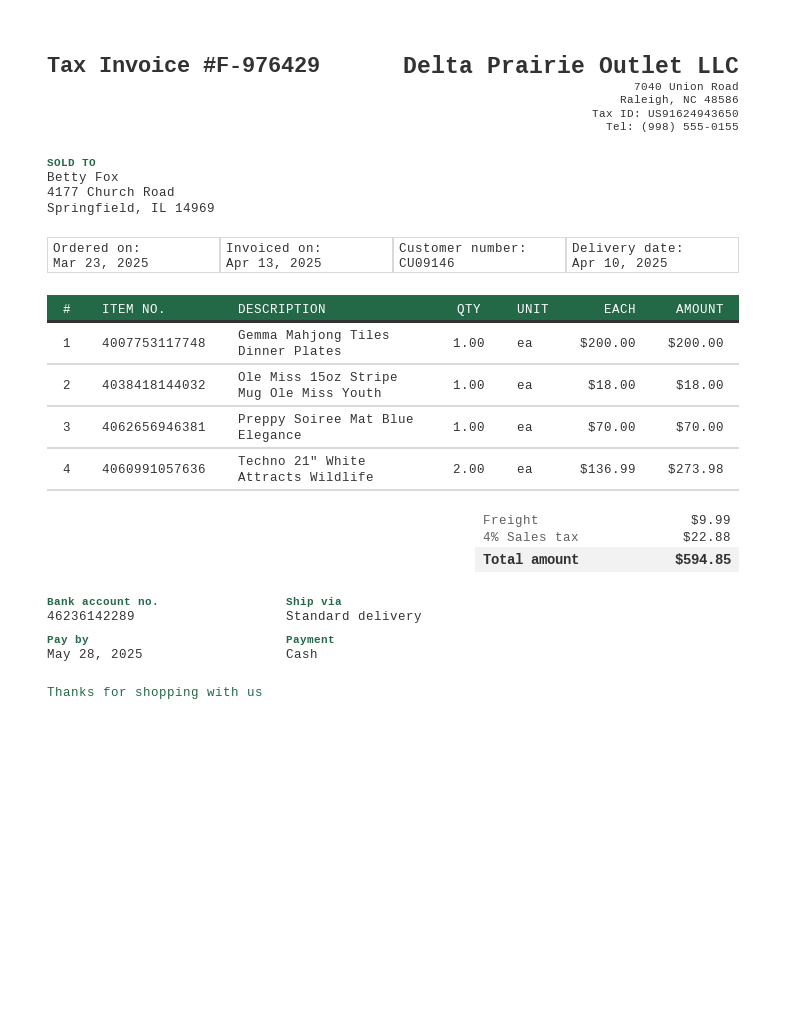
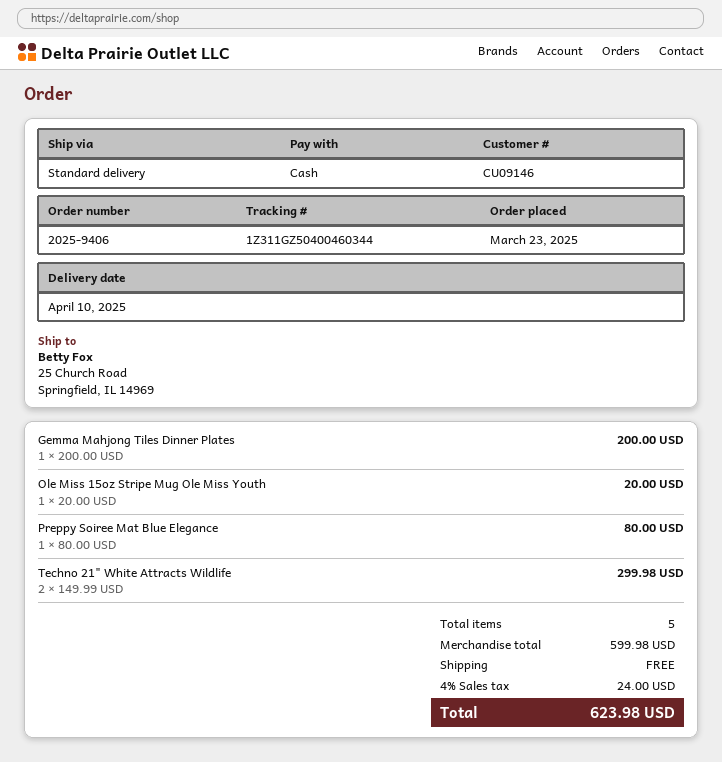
Ole Miss 15oz Stripe Mug Ole Miss Youth: 1 x 18.00 = 18.00 -> 1 x 20.00 = 20.00
Preppy Soiree Mat Blue Elegance: 1 x 70.00 = 70.00 -> 1 x 80.00 = 80.00
Techno 21" White Attracts Wildlife: 2 x 136.99 = 273.98 -> 2 x 149.99 = 299.98
shipping: 9.99 -> 0.00
tax: 4% = 22.88 -> 4% = 24.00
total: 594.85 -> 623.98

